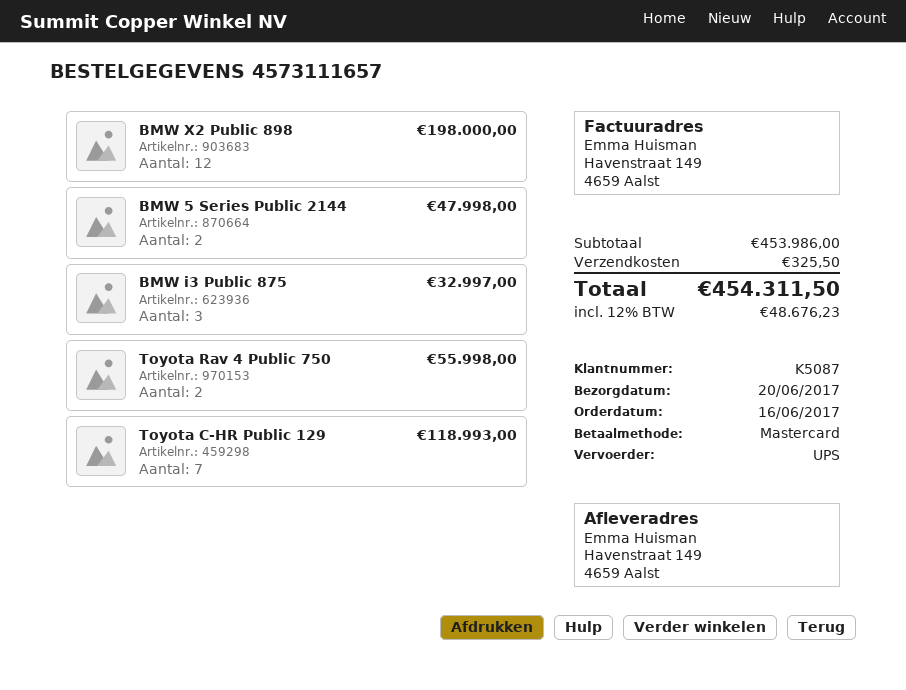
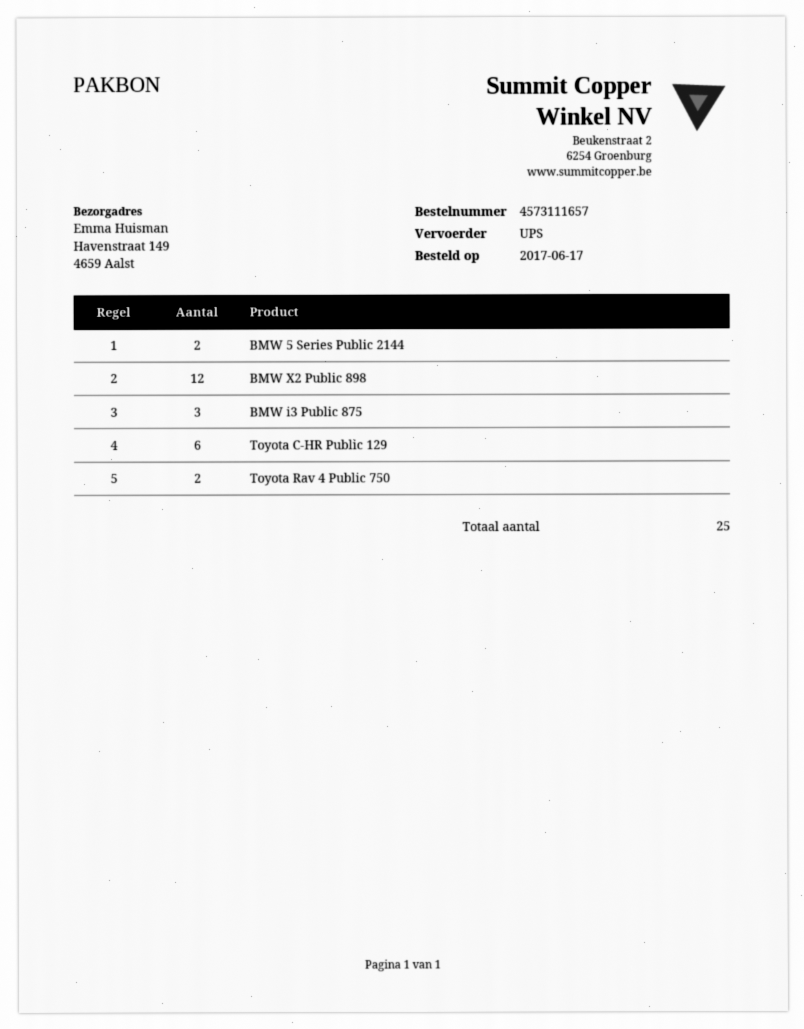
order date: 2017-06-16 -> 2017-06-17
Toyota C-HR Public 129: 7 -> 6

